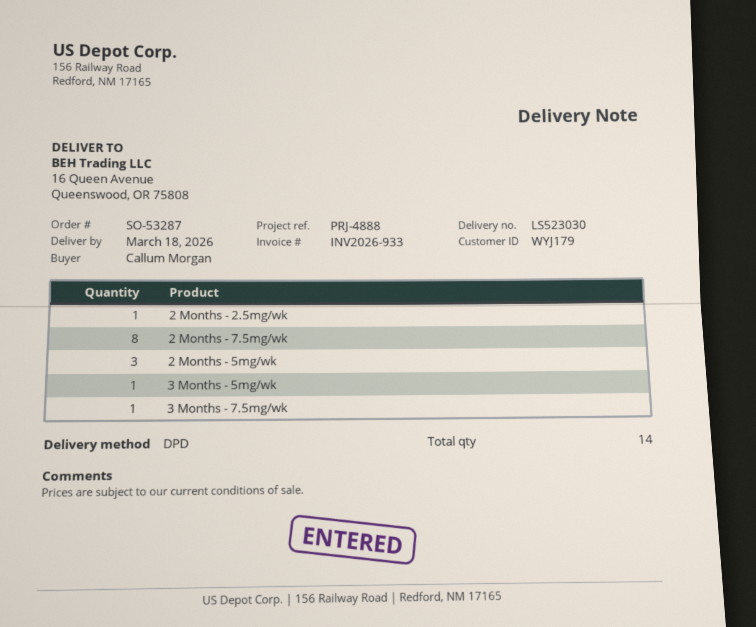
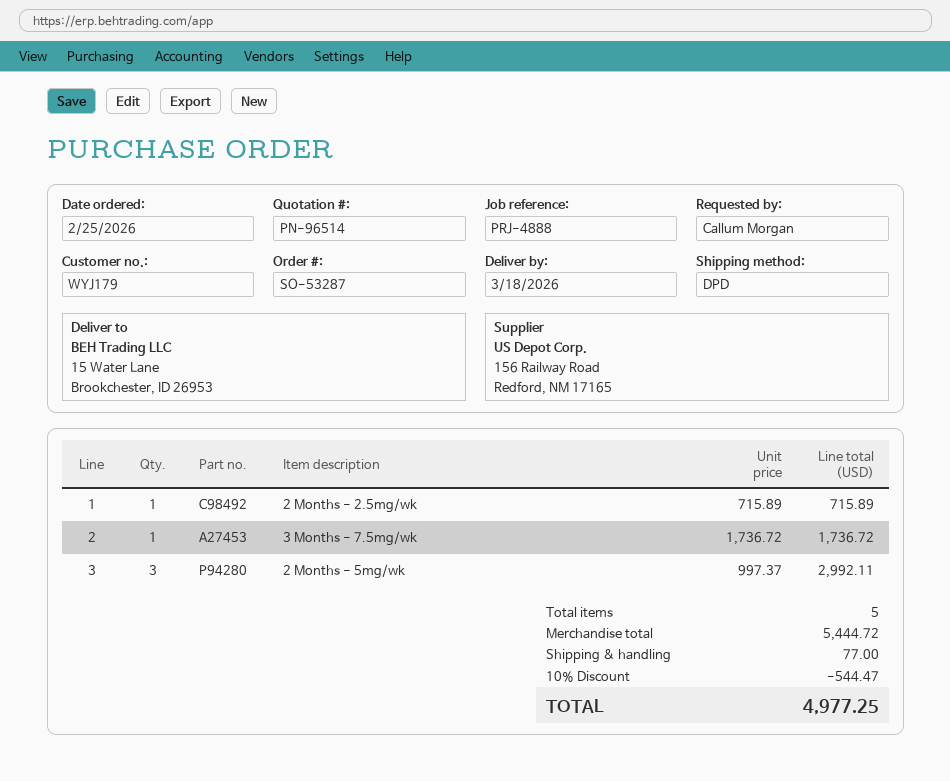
ship to: 16 Queen Avenue, Queenswood, OR 75808 -> 15 Water Lane, Brookchester, ID 26953
2 Months - 7.5mg/wk: 8 -> none
3 Months - 5mg/wk: 1 -> none
total quantity: 14 -> 5

